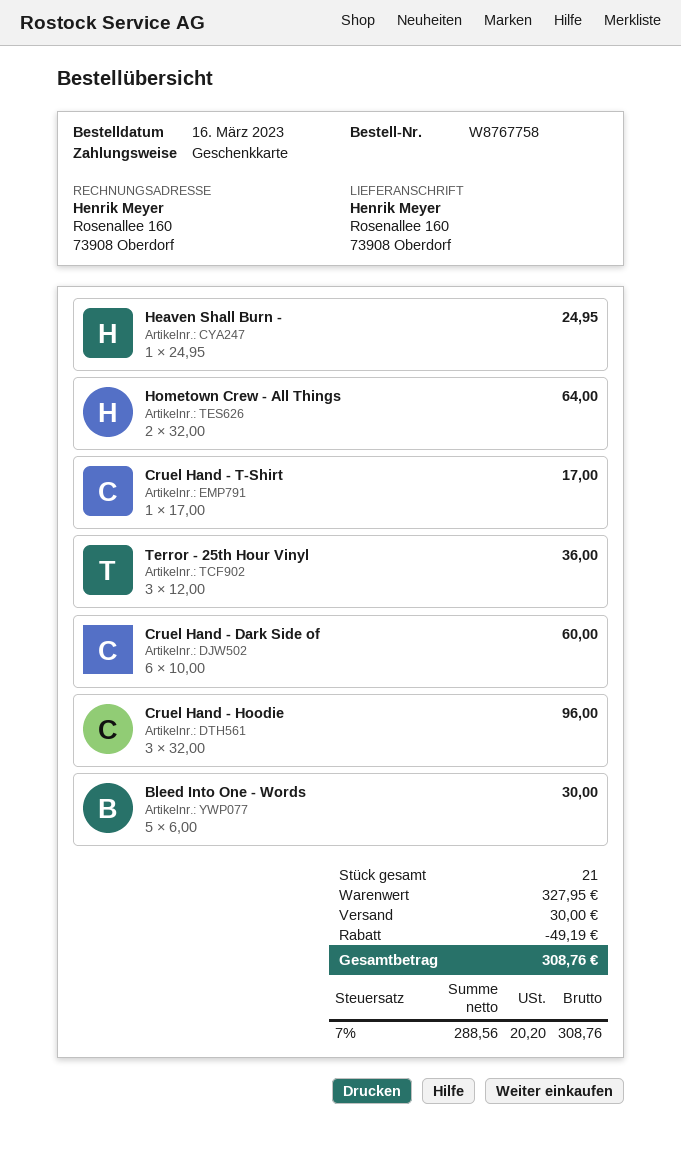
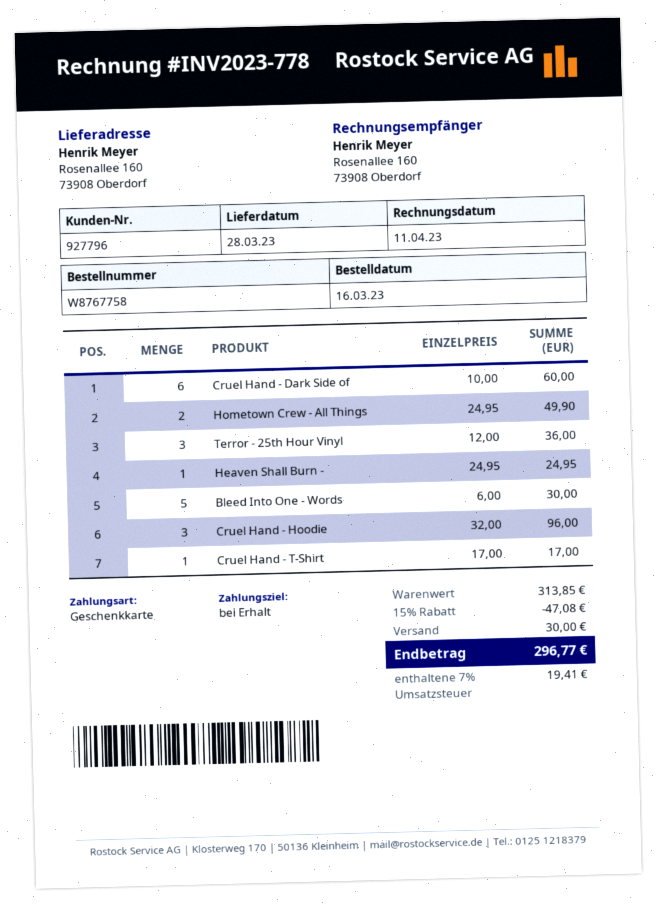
Hometown Crew - All Things: 2 x 32.00 = 64.00 -> 2 x 24.95 = 49.90
subtotal: 327.95 -> 313.85
discount: 49.19 -> 47.08
tax: 7% = 20.20 -> 7% = 19.41
total: 308.76 -> 296.77

